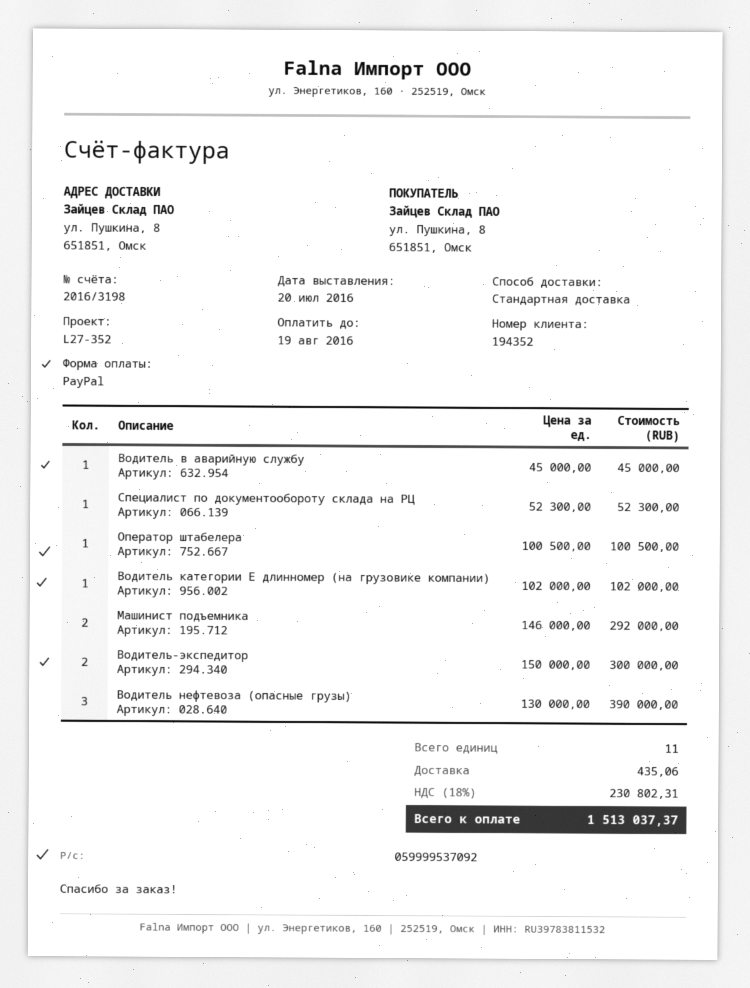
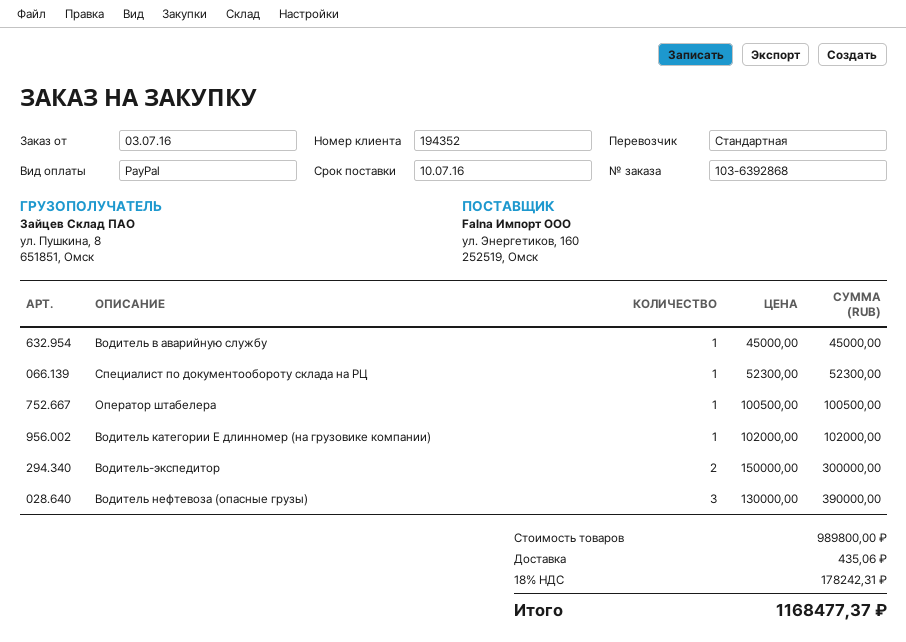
Машинист подъемника: 2 x 146000.00 = 292000.00 -> none
tax: 18% = 230802.31 -> 18% = 178242.31
total: 1513037.37 -> 1168477.37

